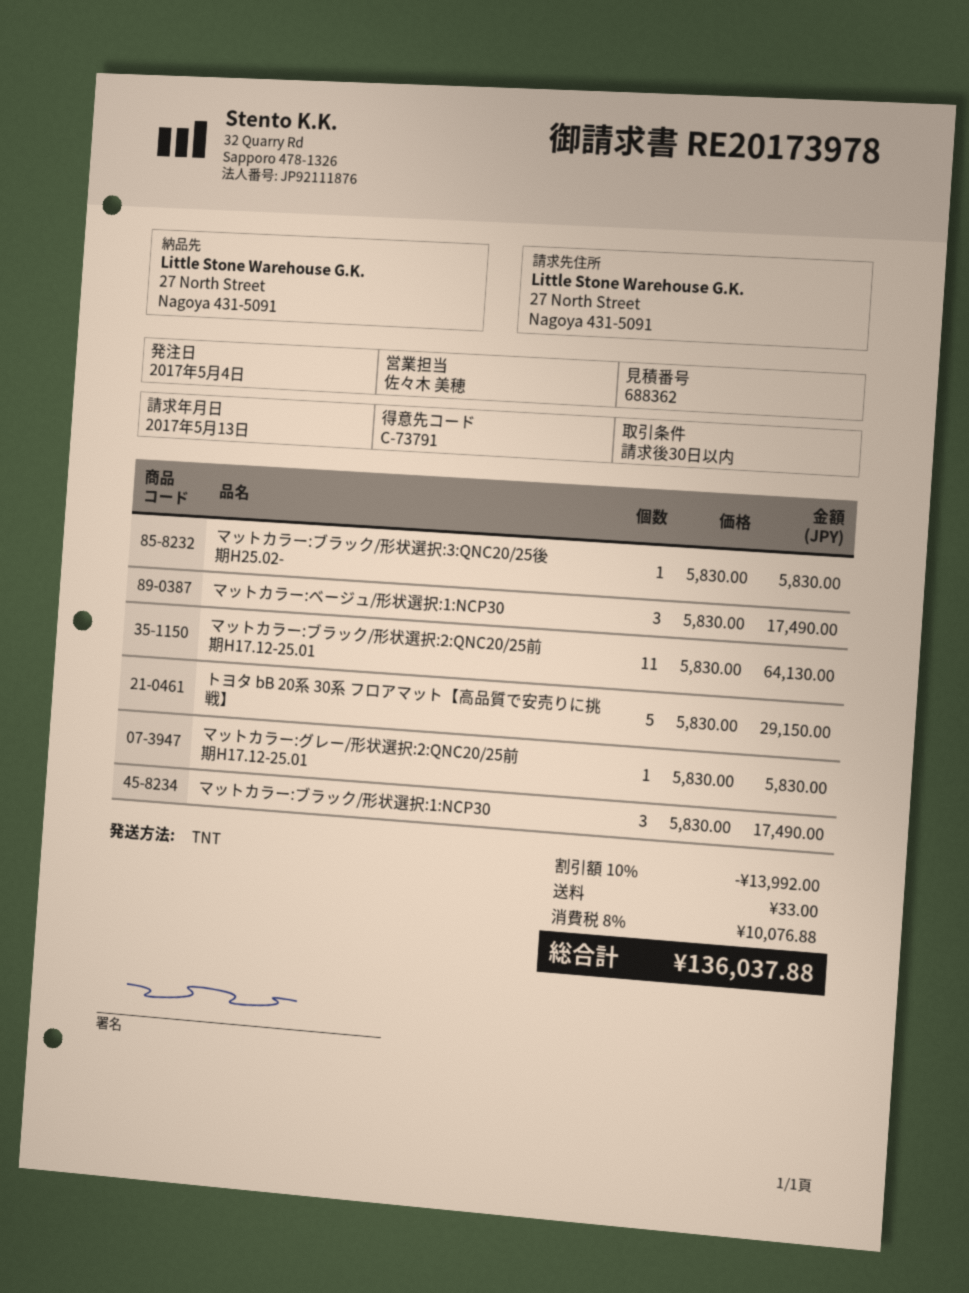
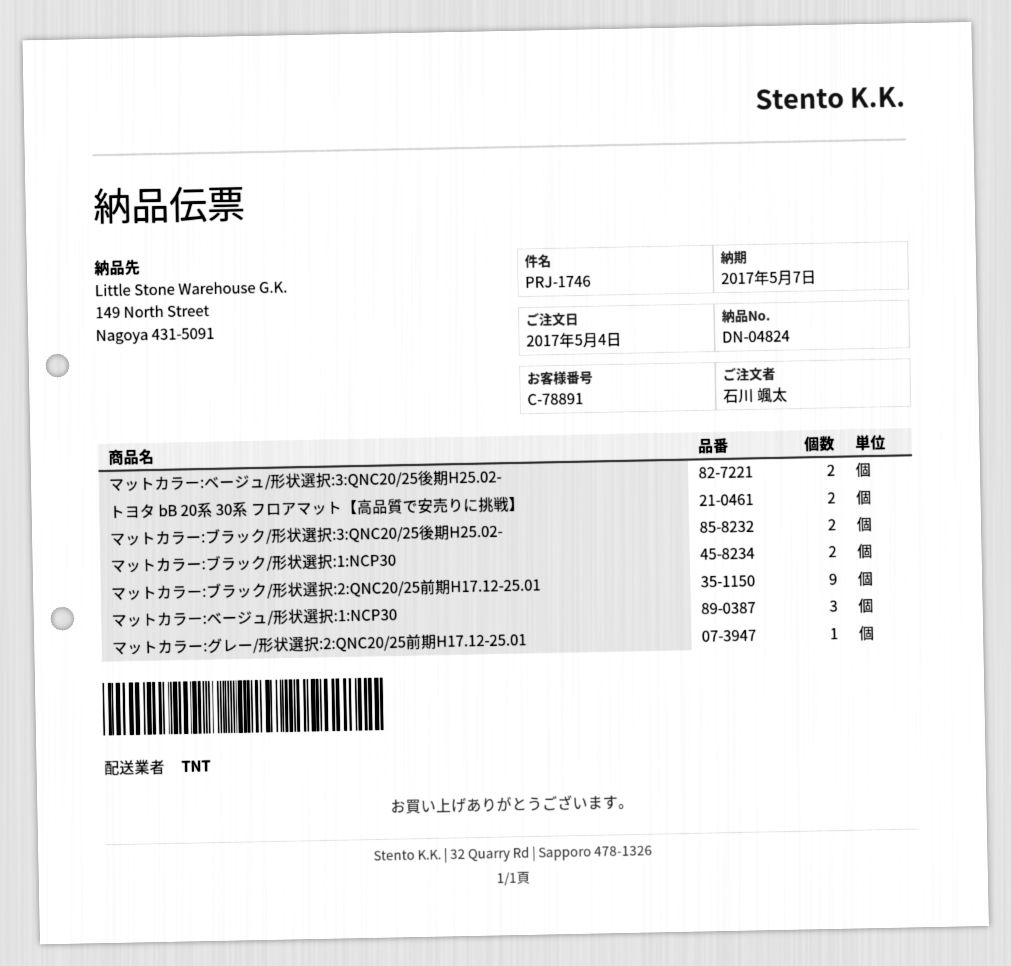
customer number: C-73791 -> C-78891
ship to: 27 North Street, Nagoya 431-5091 -> 149 North Street, Nagoya 431-5091
マットカラー:ブラック/形状選択:3:QNC20/25後期H25.02-: 1 -> 2
マットカラー:ブラック/形状選択:2:QNC20/25前期H17.12-25.01: 11 -> 9
トヨタ bB 20系 30系 フロアマット【高品質で安売りに挑戦】: 5 -> 2
マットカラー:ブラック/形状選択:1:NCP30: 3 -> 2
マットカラー:ベージュ/形状選択:3:QNC20/25後期H25.02-: none -> 2

